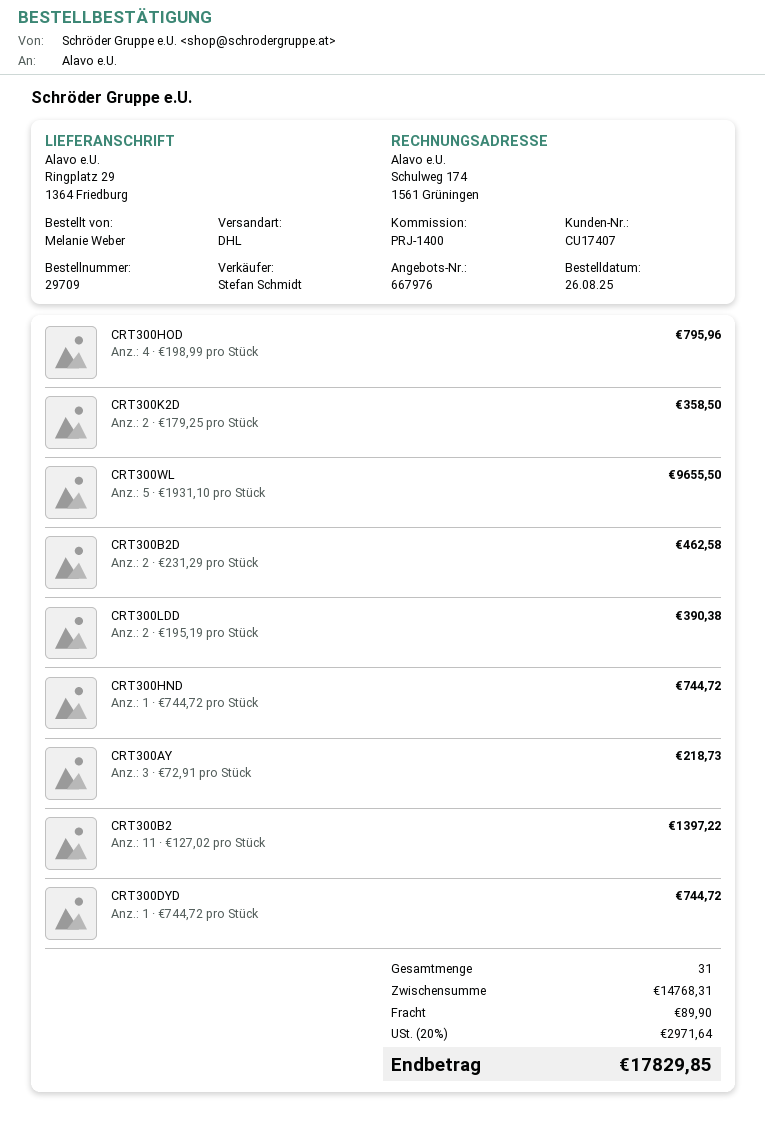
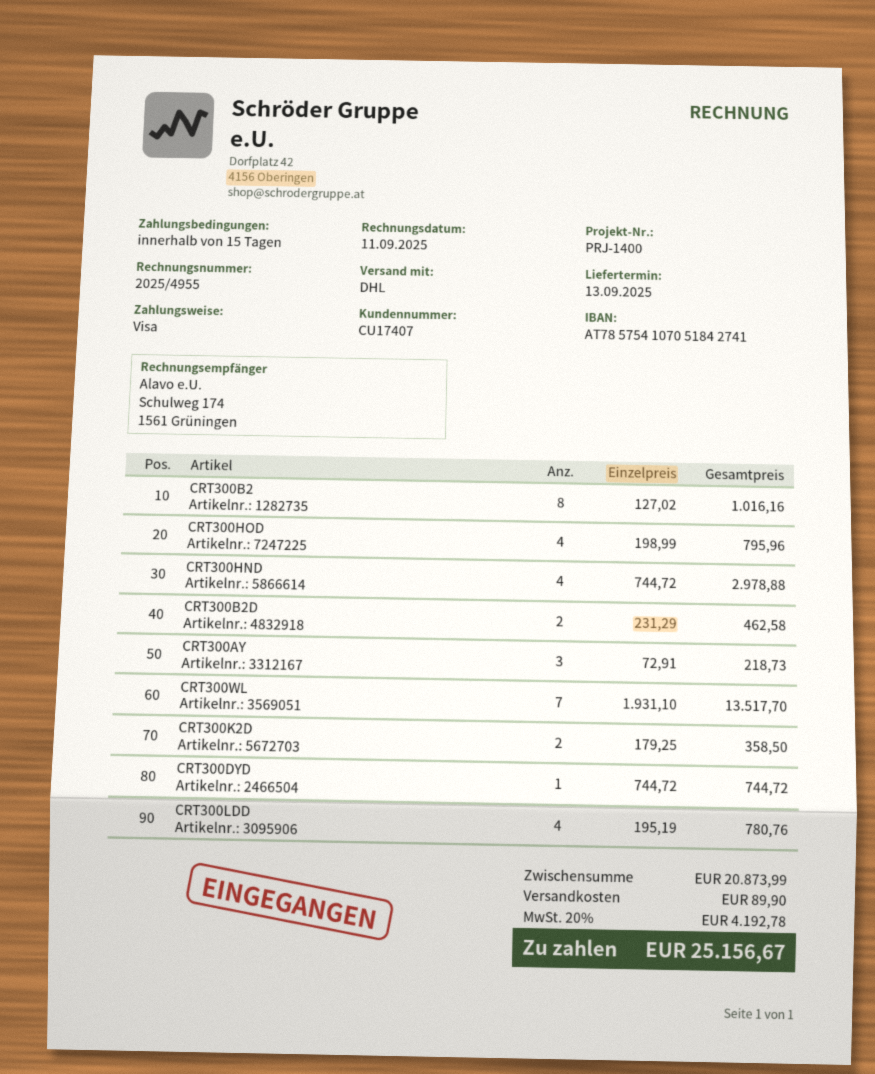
CRT300WL: 5 x 1931.10 = 9655.50 -> 7 x 1931.10 = 13517.70
CRT300LDD: 2 x 195.19 = 390.38 -> 4 x 195.19 = 780.76
CRT300HND: 1 x 744.72 = 744.72 -> 4 x 744.72 = 2978.88
CRT300B2: 11 x 127.02 = 1397.22 -> 8 x 127.02 = 1016.16
subtotal: 14768.31 -> 20873.99
tax: 20% = 2971.64 -> 20% = 4192.78
total: 17829.85 -> 25156.67

